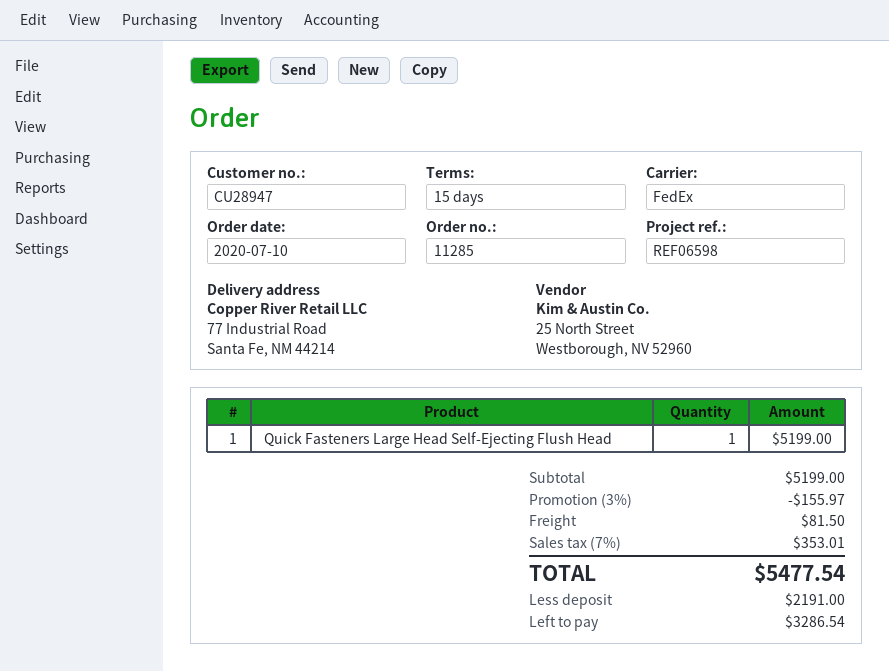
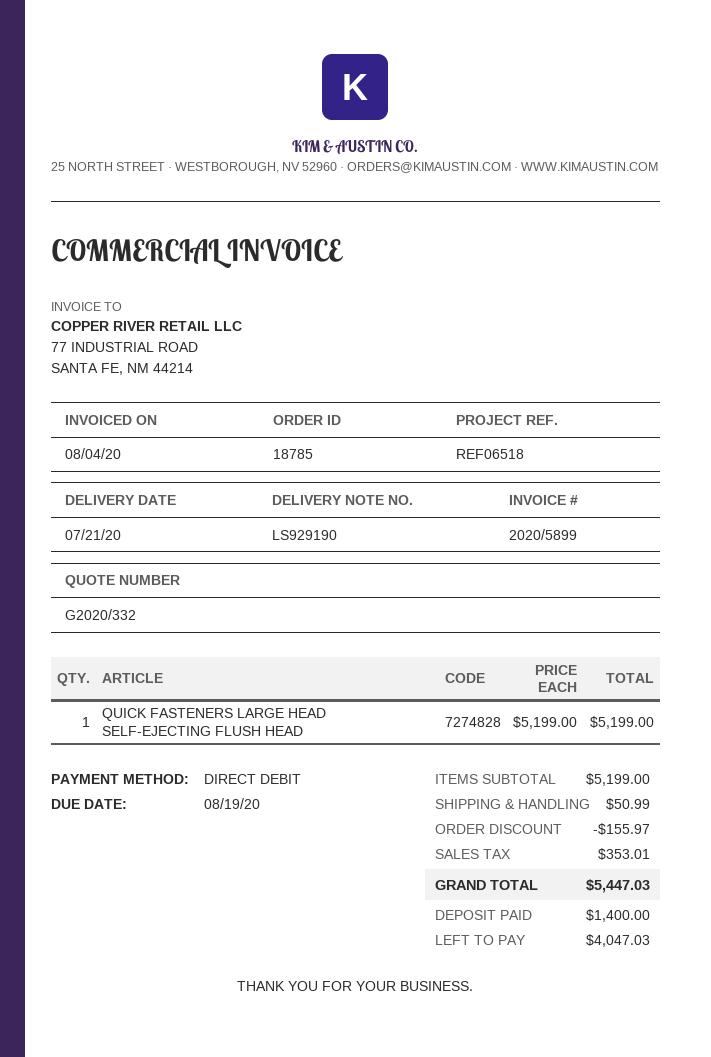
order number: 11285 -> 18785
reference: REF06598 -> REF06518
shipping: 81.50 -> 50.99
total: 5477.54 -> 5447.03
deposit: 2191.00 -> 1400.00
balance: 3286.54 -> 4047.03

